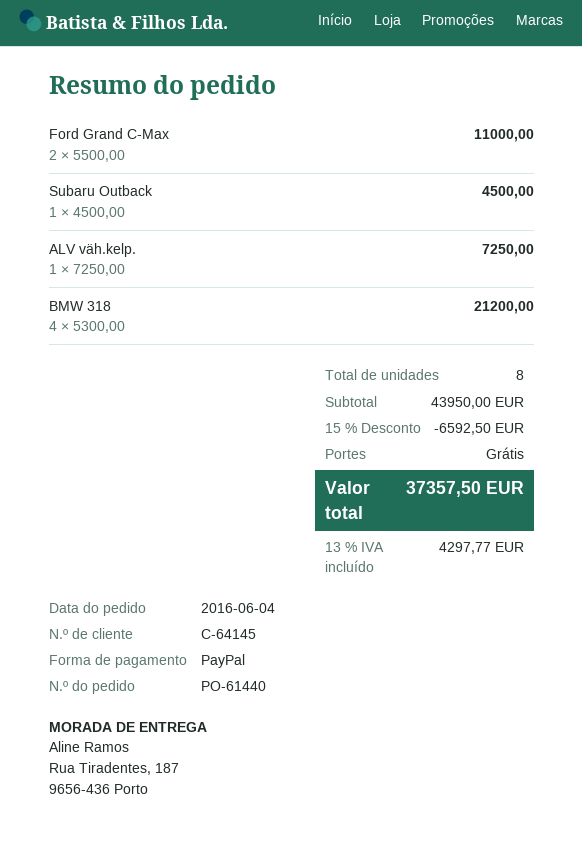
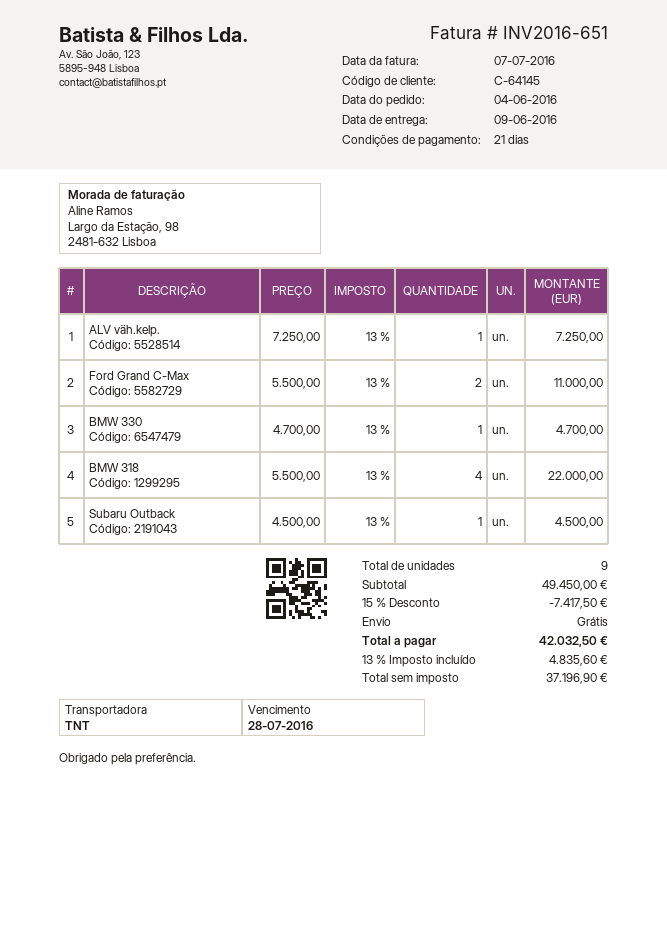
BMW 318: 4 x 5300.00 = 21200.00 -> 4 x 5500.00 = 22000.00
BMW 330: none -> 1 x 4700.00 = 4700.00
total quantity: 8 -> 9
subtotal: 43950.00 -> 49450.00
discount: 15% = 6592.50 -> 15% = 7417.50
tax: 13% = 4297.77 -> 13% = 4835.60
total: 37357.50 -> 42032.50

